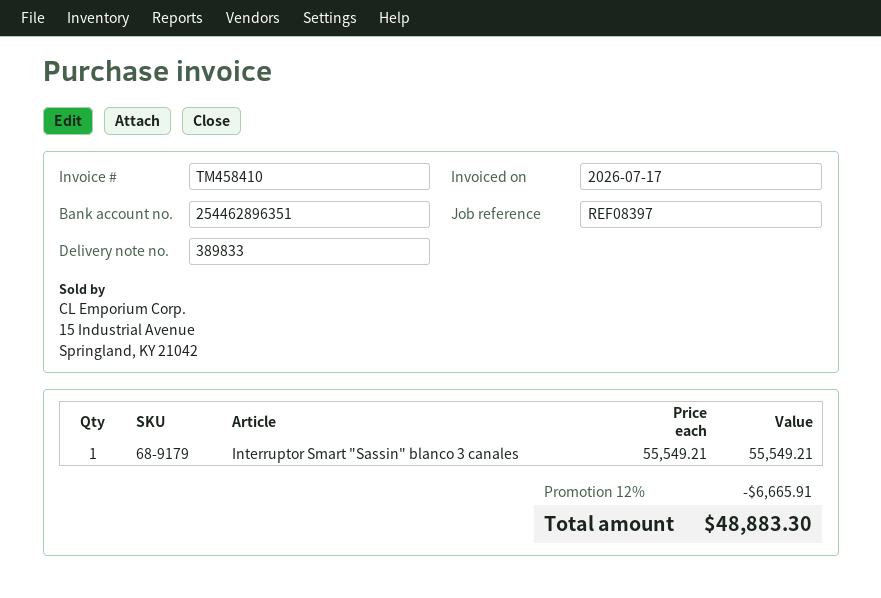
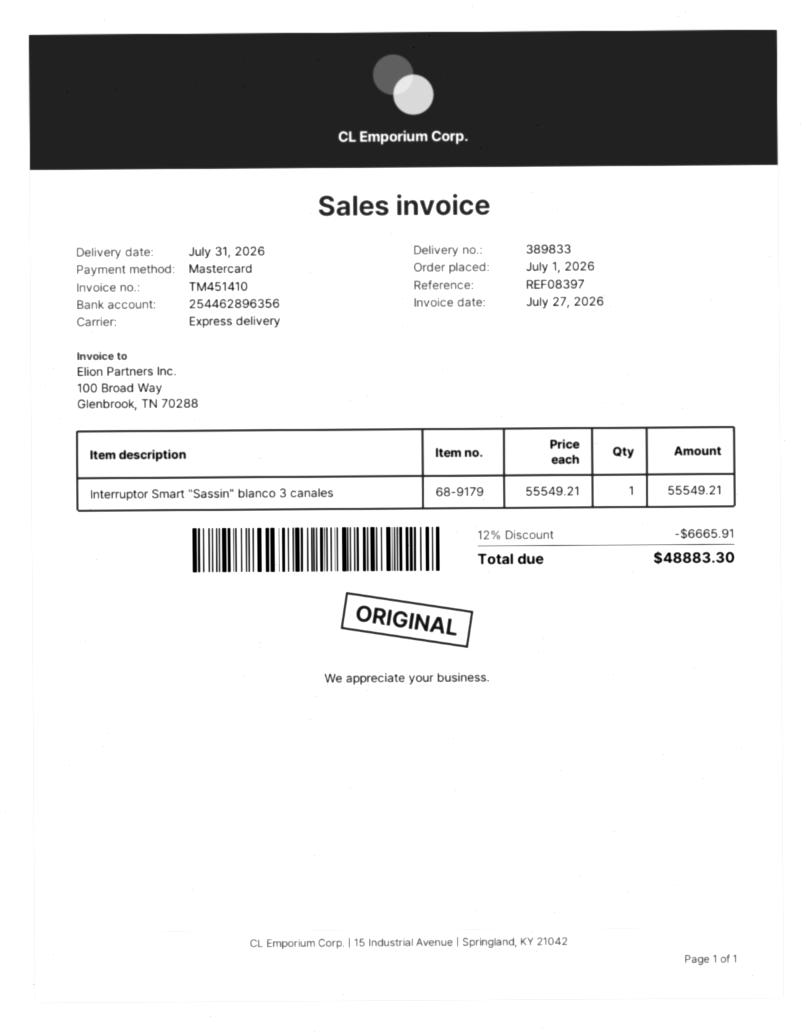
invoice number: TM458410 -> TM451410
invoice date: 2026-07-17 -> 2026-07-27
bank account: 254462896351 -> 254462896356

